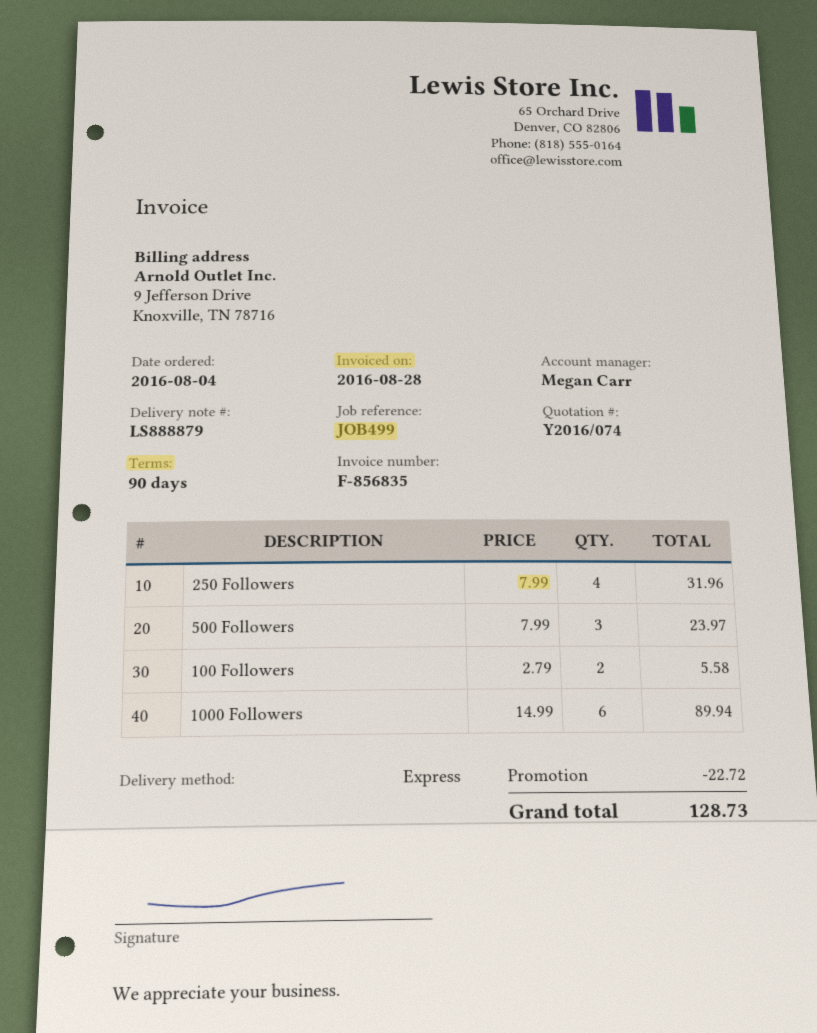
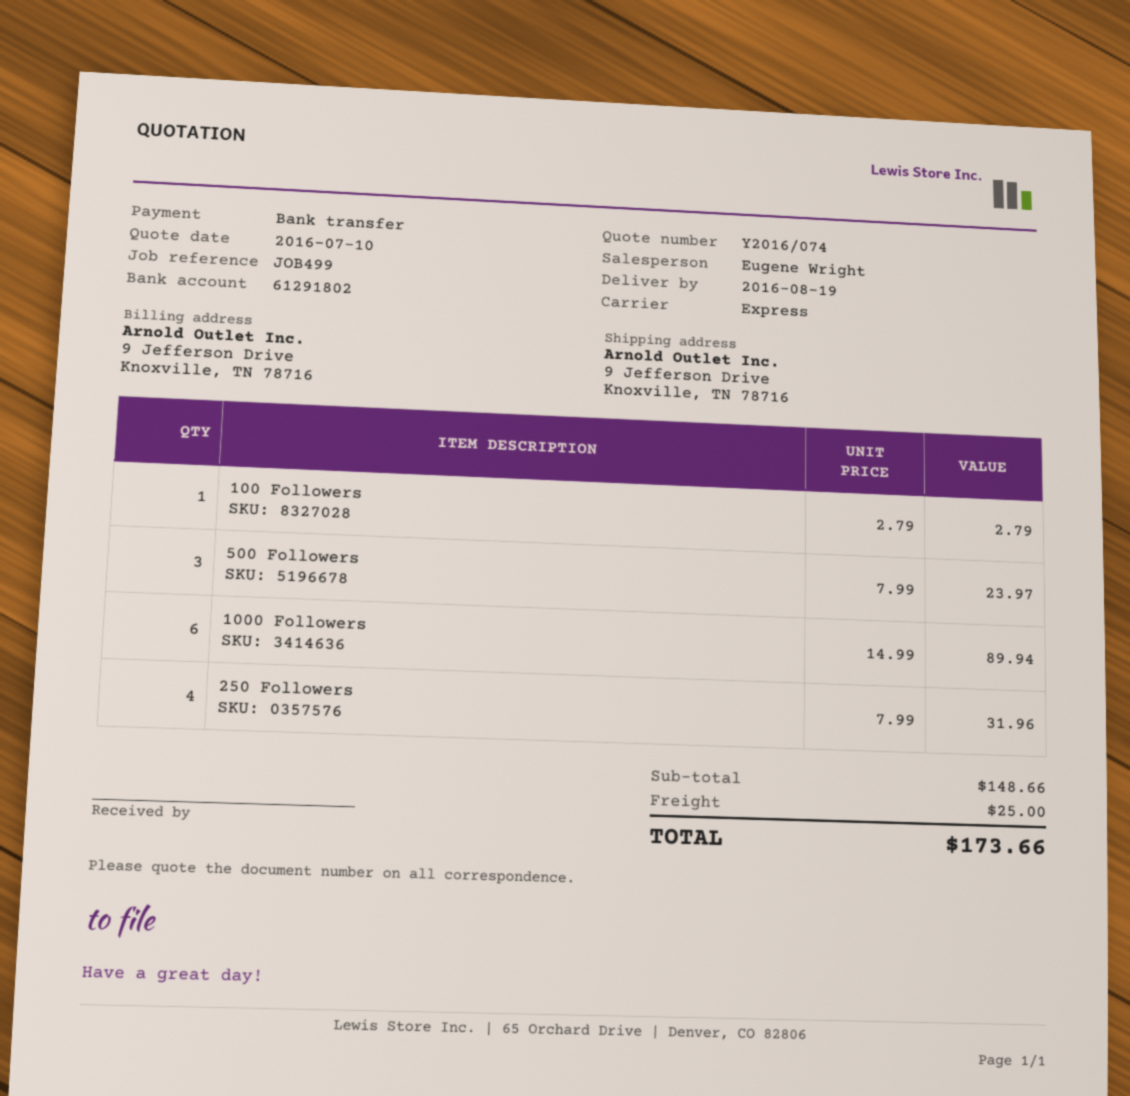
sales rep: Megan Carr -> Eugene Wright
100 Followers: 2 x 2.79 = 5.58 -> 1 x 2.79 = 2.79
discount: 22.72 -> none
shipping: none -> 25.00
total: 128.73 -> 173.66

